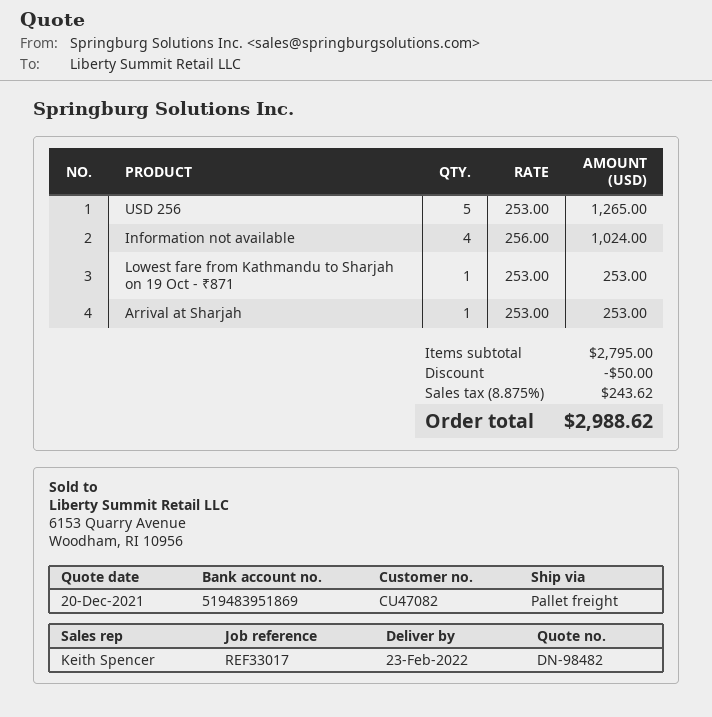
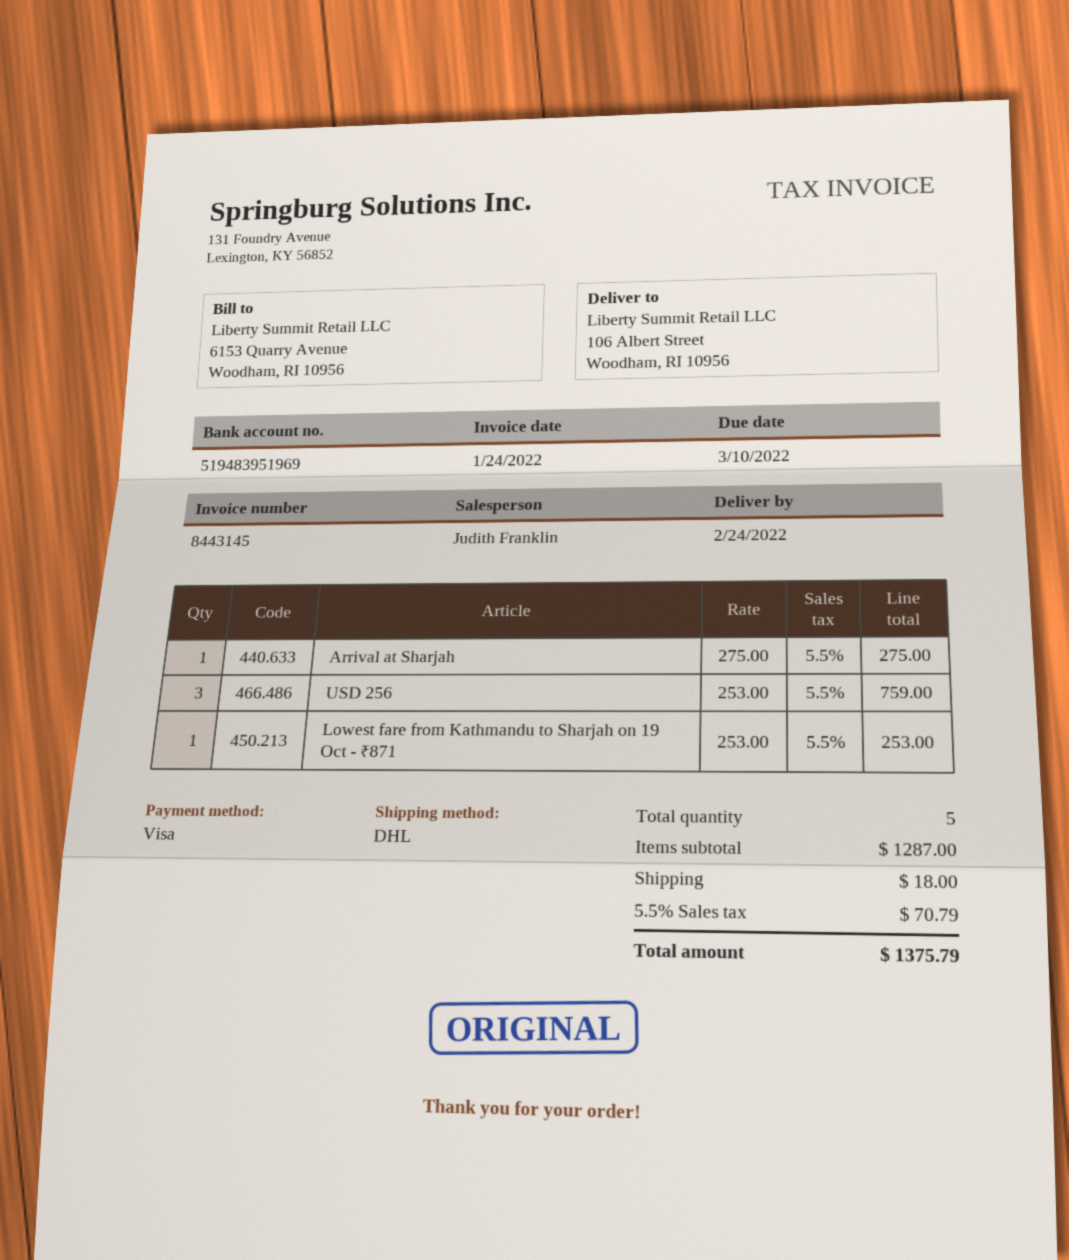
delivery date: 2022-02-23 -> 2022-02-24
sales rep: Keith Spencer -> Judith Franklin
bank account: 519483951869 -> 519483951969
shipping method: pallet freight -> DHL
USD 256: 5 x 253.00 = 1265.00 -> 3 x 253.00 = 759.00
Information not available: 4 x 256.00 = 1024.00 -> none
Arrival at Sharjah: 1 x 253.00 = 253.00 -> 1 x 275.00 = 275.00
subtotal: 2795.00 -> 1287.00
discount: 50.00 -> none
shipping: none -> 18.00
tax: 8.875% = 243.62 -> 5.5% = 70.79
total: 2988.62 -> 1375.79

